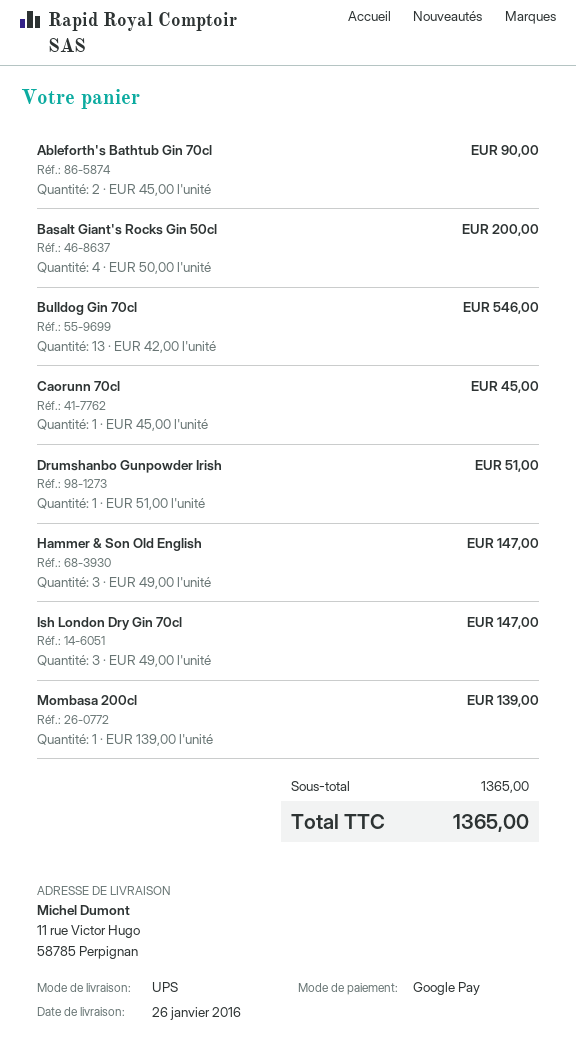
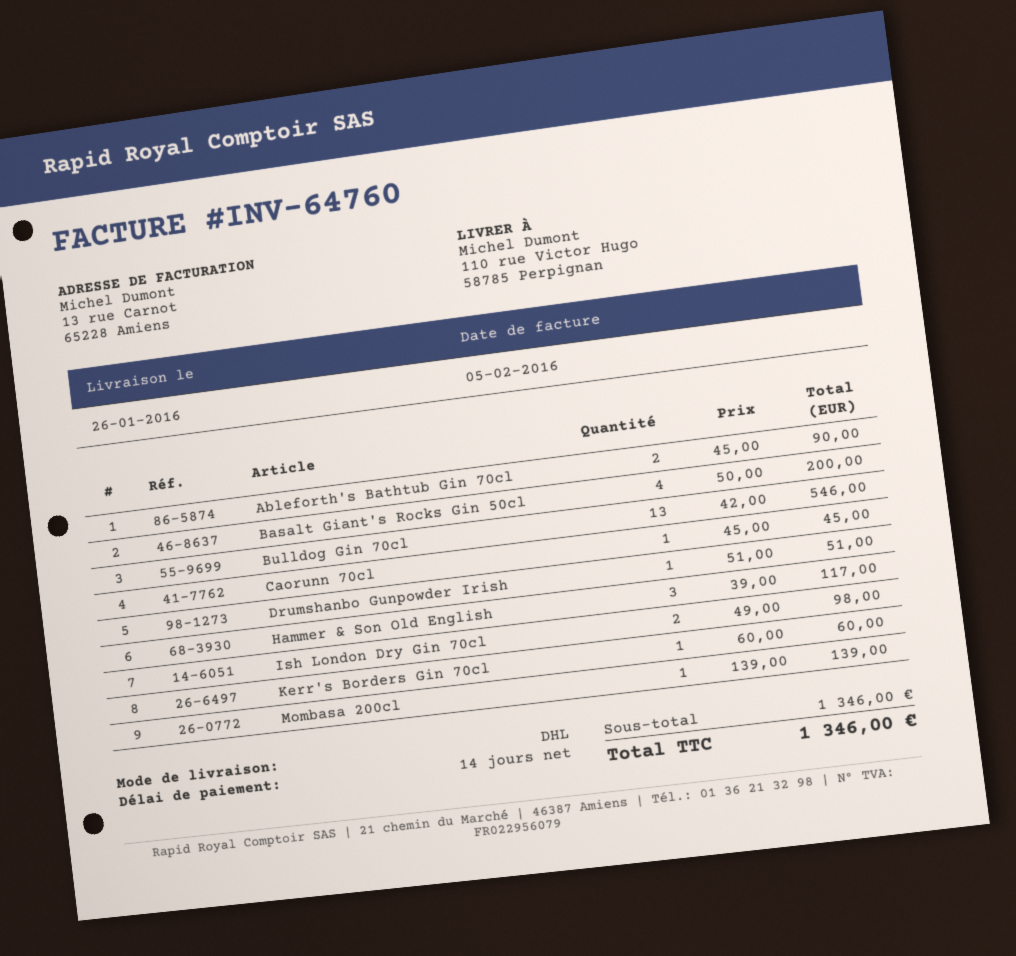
shipping method: UPS -> DHL
ship to: 11 rue Victor Hugo, 58785 Perpignan -> 110 rue Victor Hugo, 58785 Perpignan
Hammer & Son Old English: 3 x 49.00 = 147.00 -> 3 x 39.00 = 117.00
Ish London Dry Gin 70cl: 3 x 49.00 = 147.00 -> 2 x 49.00 = 98.00
Kerr's Borders Gin 70cl: none -> 1 x 60.00 = 60.00
subtotal: 1365.00 -> 1346.00
total: 1365.00 -> 1346.00

